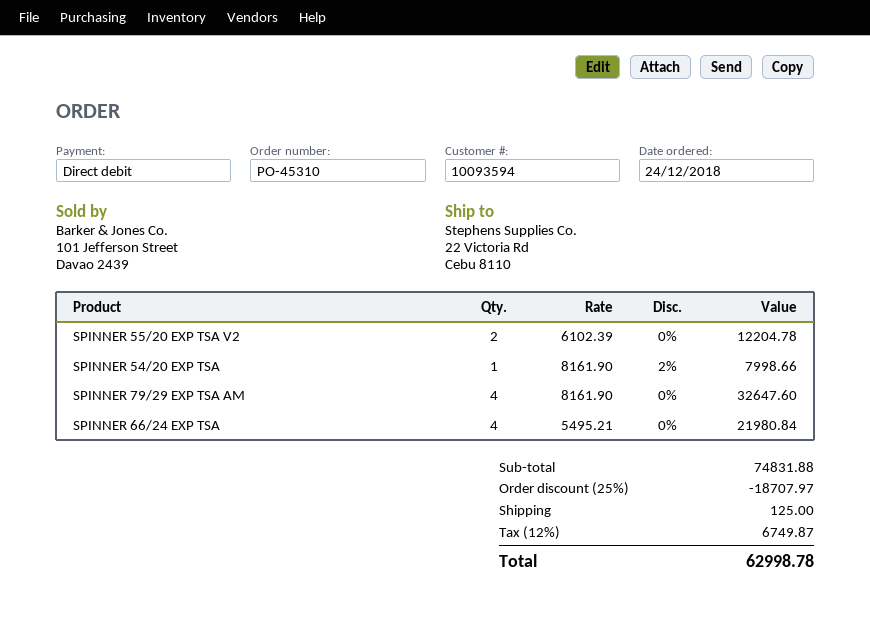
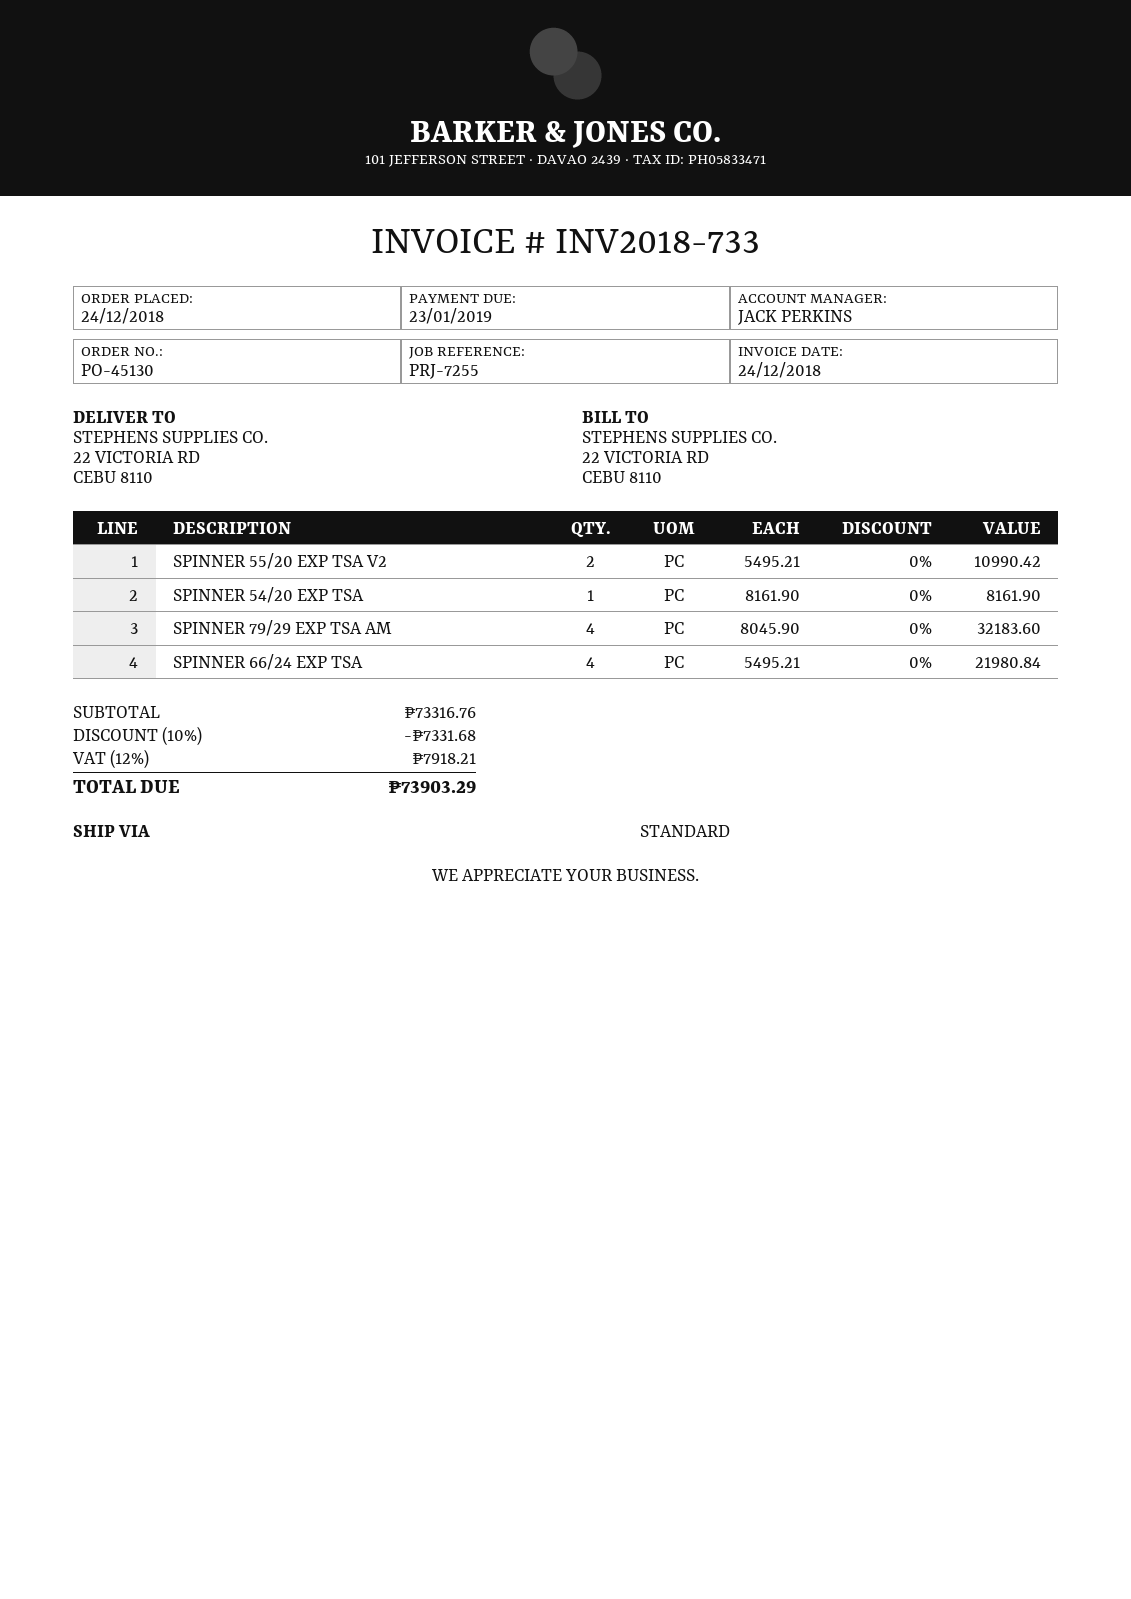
order number: PO-45310 -> PO-45130
SPINNER 55/20 EXP TSA V2: 2 x 6102.39 = 12204.78 -> 2 x 5495.21 = 10990.42
SPINNER 54/20 EXP TSA: 1 x 8161.90 - 2% = 7998.66 -> 1 x 8161.90 = 8161.90
SPINNER 79/29 EXP TSA AM: 4 x 8161.90 = 32647.60 -> 4 x 8045.90 = 32183.60
subtotal: 74831.88 -> 73316.76
discount: 25% = 18707.97 -> 10% = 7331.68
shipping: 125.00 -> none
tax: 12% = 6749.87 -> 12% = 7918.21
total: 62998.78 -> 73903.29

